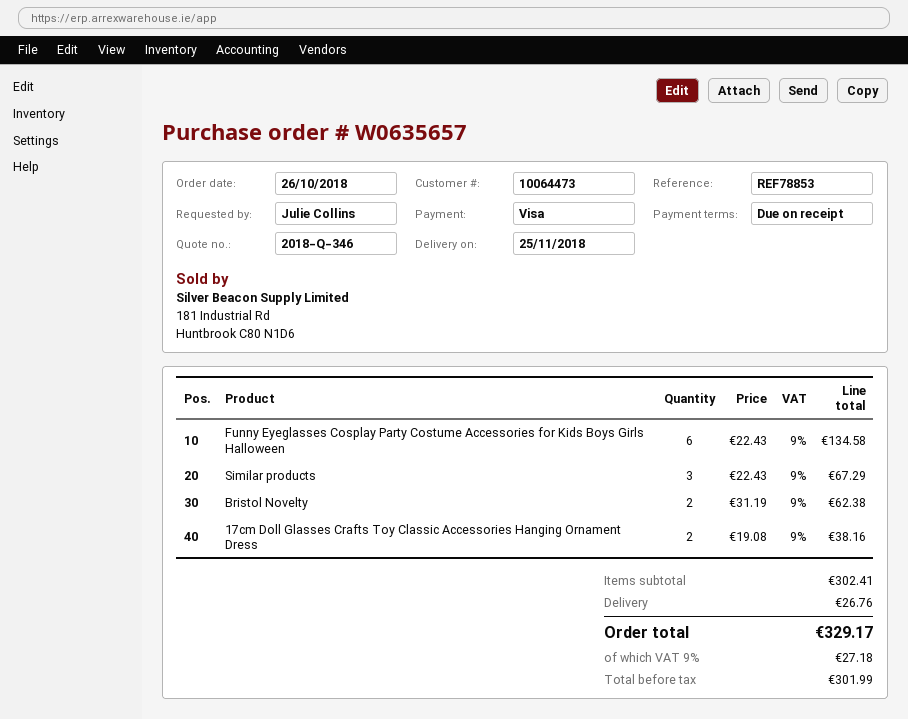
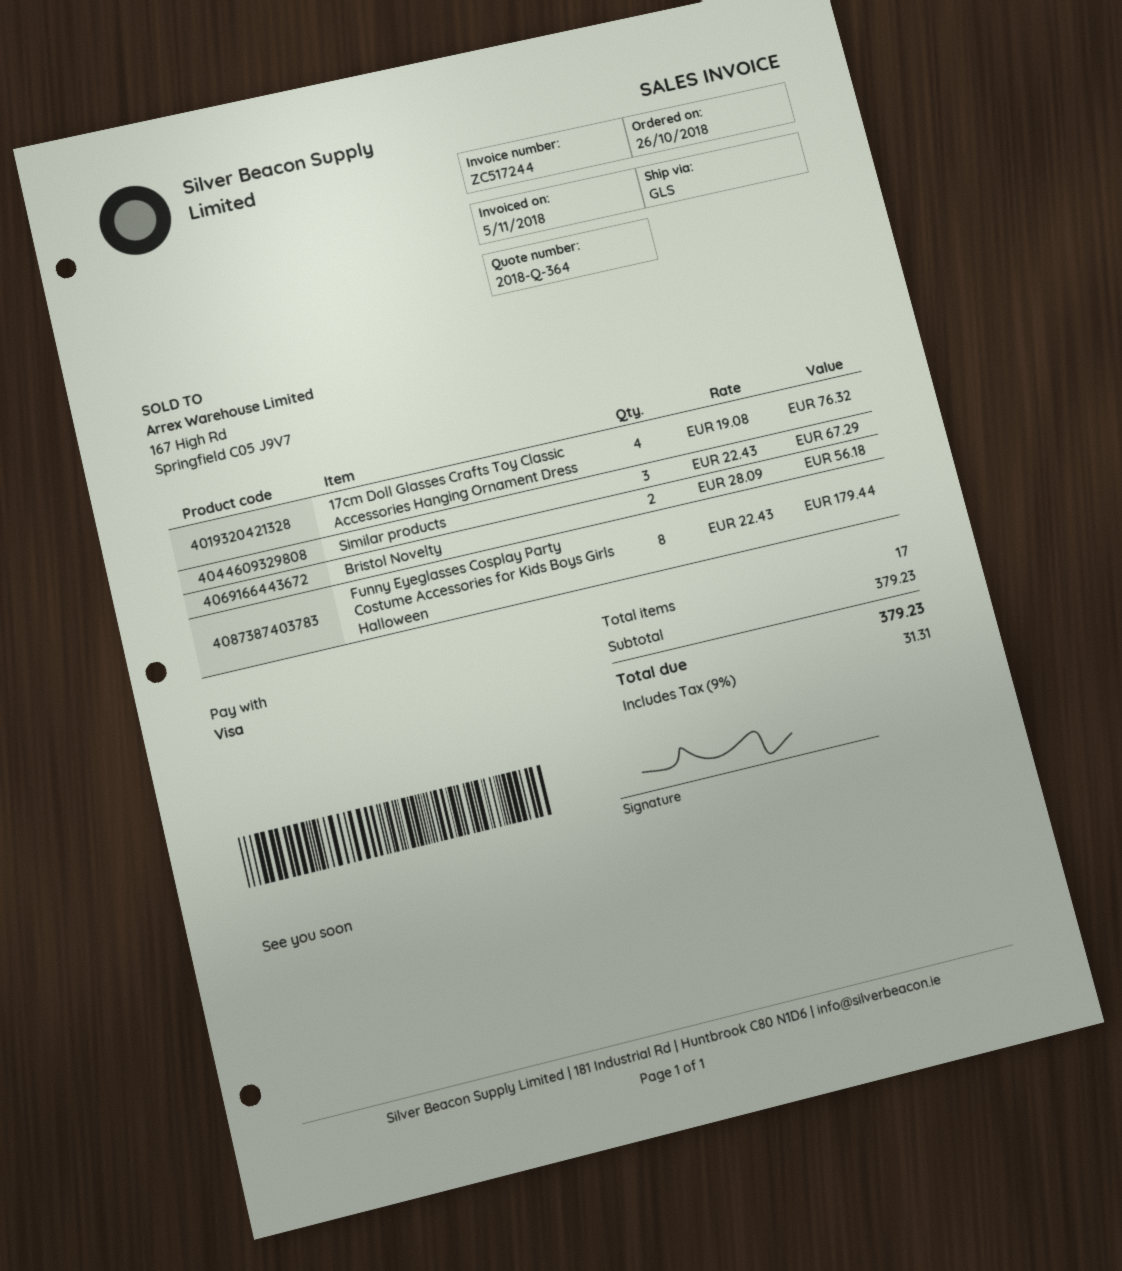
quote number: 2018-Q-346 -> 2018-Q-364
Funny Eyeglasses Cosplay Party Costume Accessories for Kids Boys Girls Halloween: 6 x 22.43 = 134.58 -> 8 x 22.43 = 179.44
Bristol Novelty: 2 x 31.19 = 62.38 -> 2 x 28.09 = 56.18
17cm Doll Glasses Crafts Toy Classic Accessories Hanging Ornament Dress: 2 x 19.08 = 38.16 -> 4 x 19.08 = 76.32
subtotal: 302.41 -> 379.23
shipping: 26.76 -> none
tax: 9% = 27.18 -> 9% = 31.31
total: 329.17 -> 379.23

